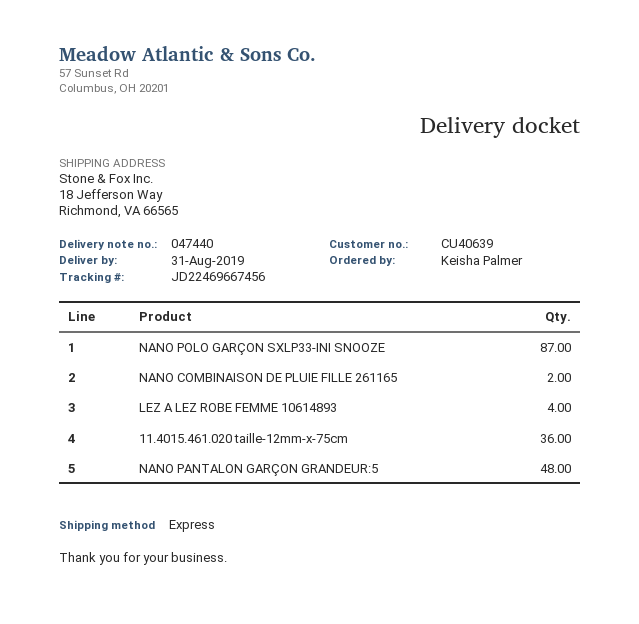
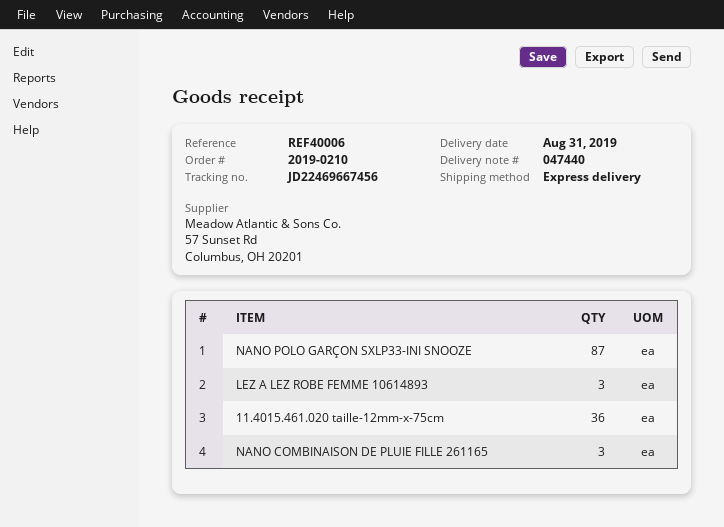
NANO COMBINAISON DE PLUIE FILLE 261165: 2 -> 3
LEZ A LEZ ROBE FEMME 10614893: 4 -> 3
NANO PANTALON GARÇON GRANDEUR:5: 48 -> none

